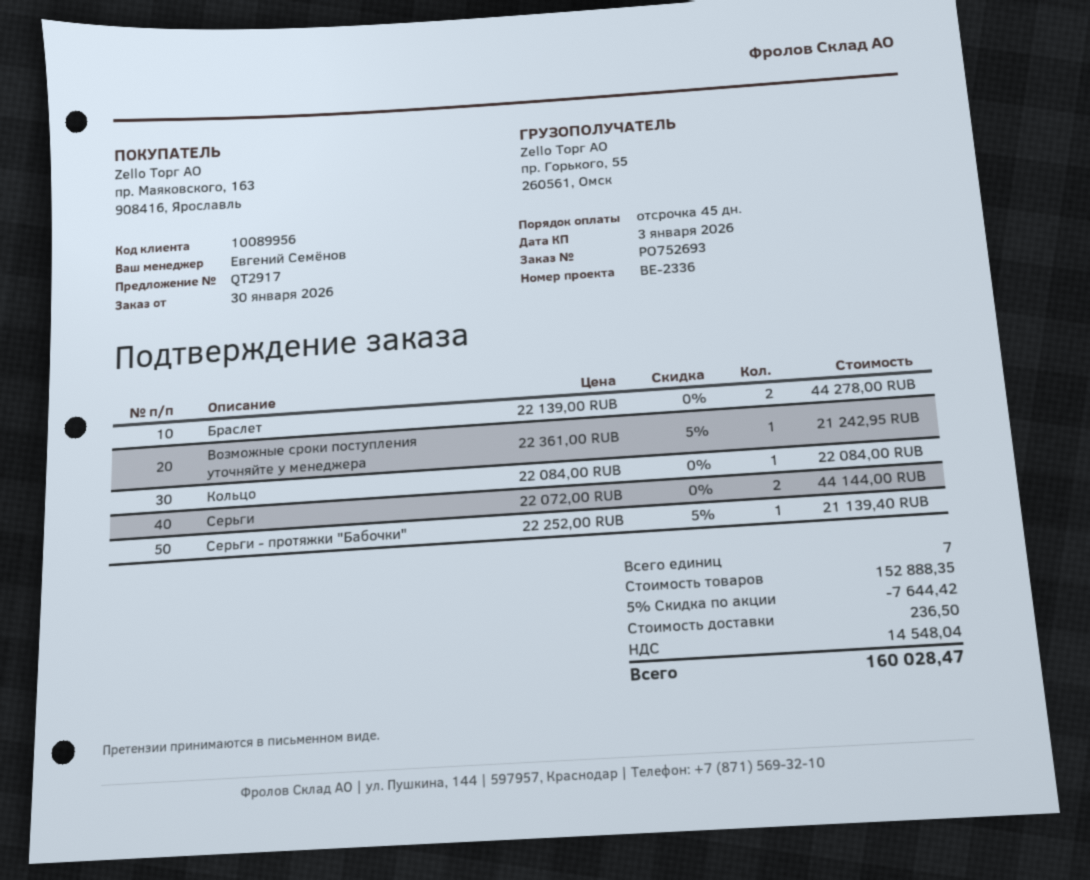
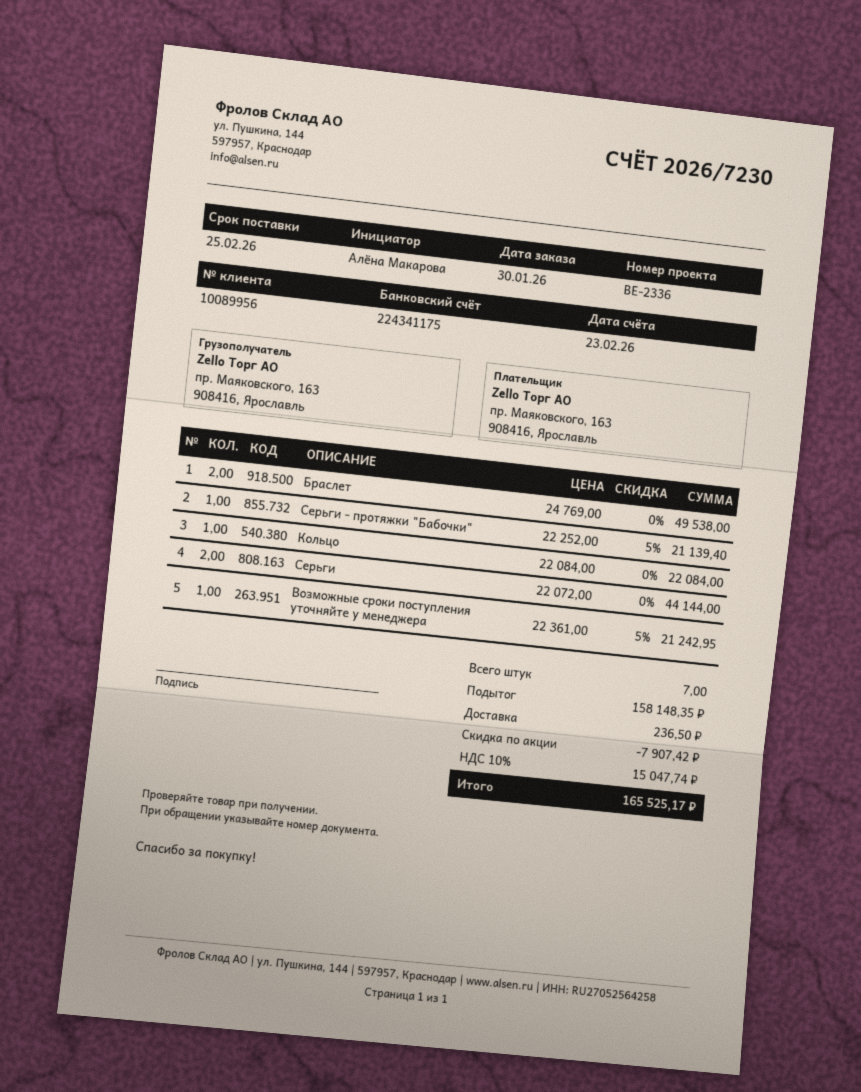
ship to: пр. Горького, 55, 260561, Омск -> пр. Маяковского, 163, 908416, Ярославль
Браслет: 2 x 22139.00 = 44278.00 -> 2 x 24769.00 = 49538.00
subtotal: 152888.35 -> 158148.35
discount: 7644.42 -> 7907.42
tax: 14548.04 -> 15047.74
total: 160028.47 -> 165525.17

